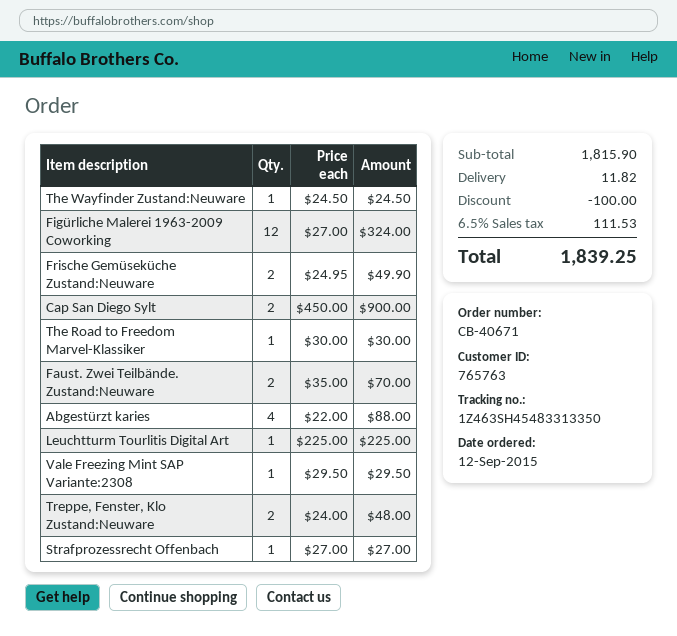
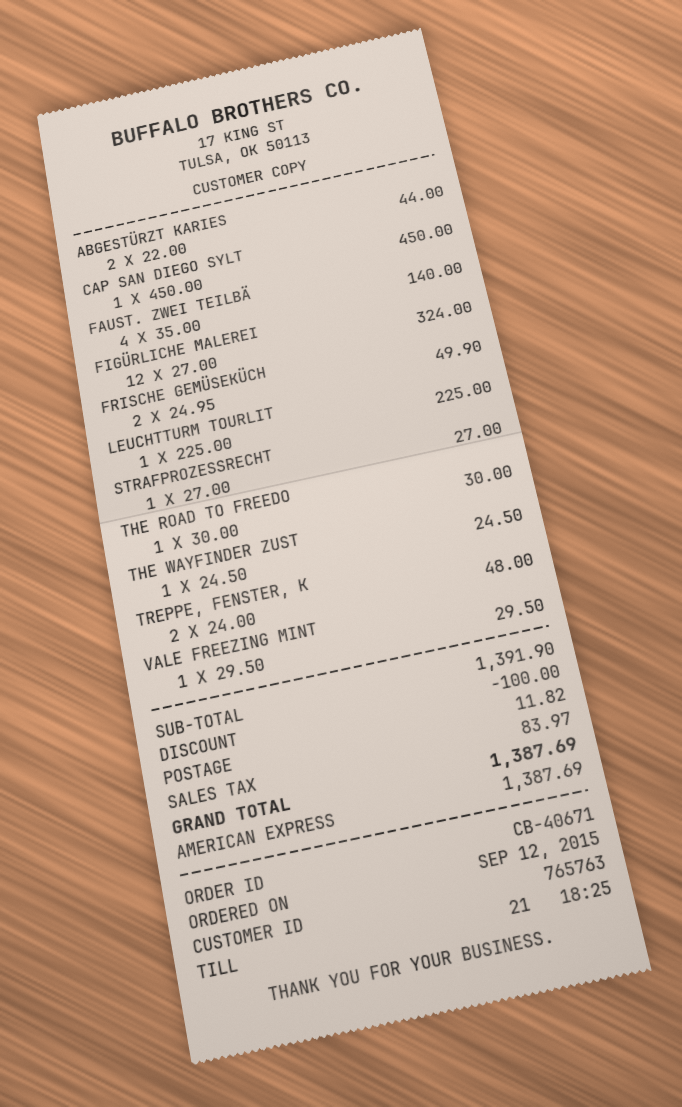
Cap San Diego Sylt: 2 x 450.00 = 900.00 -> 1 x 450.00 = 450.00
Faust. Zwei Teilbände. Zustand:Neuware: 2 x 35.00 = 70.00 -> 4 x 35.00 = 140.00
Abgestürzt karies: 4 x 22.00 = 88.00 -> 2 x 22.00 = 44.00
subtotal: 1815.90 -> 1391.90
tax: 111.53 -> 83.97
total: 1839.25 -> 1387.69

